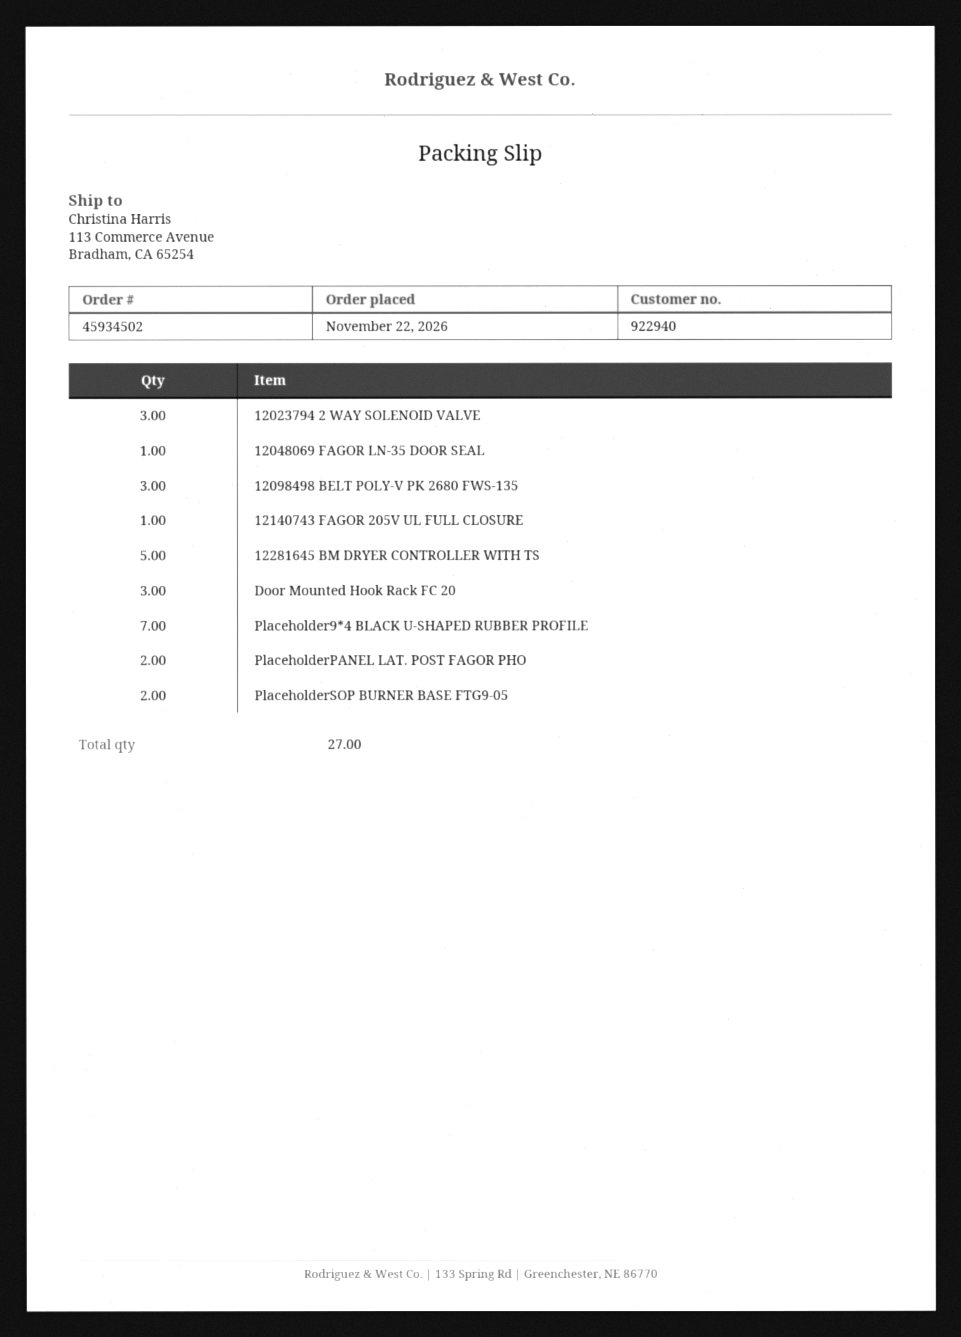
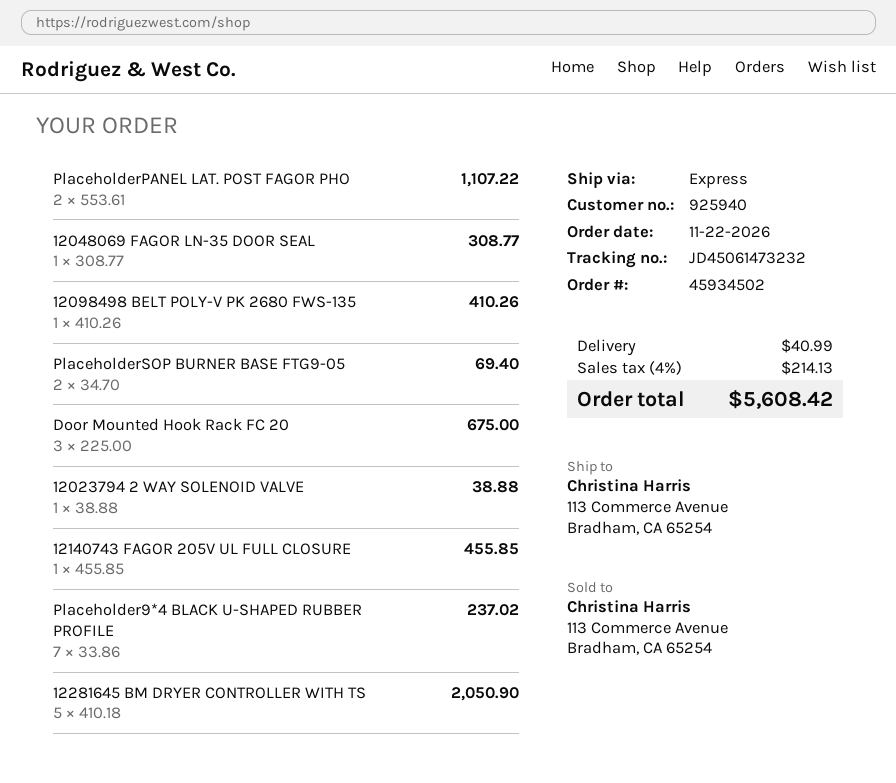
customer number: 922940 -> 925940
12023794 2 WAY SOLENOID VALVE: 3 -> 1
12098498 BELT POLY-V PK 2680 FWS-135: 3 -> 1

